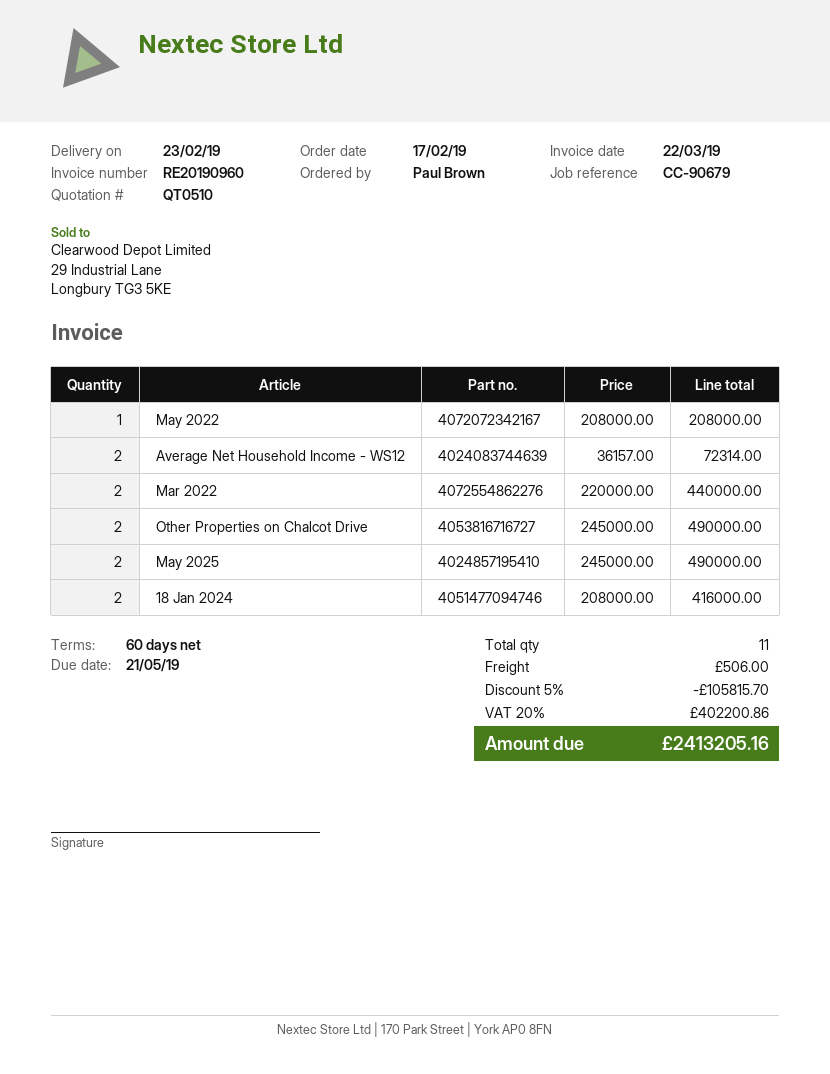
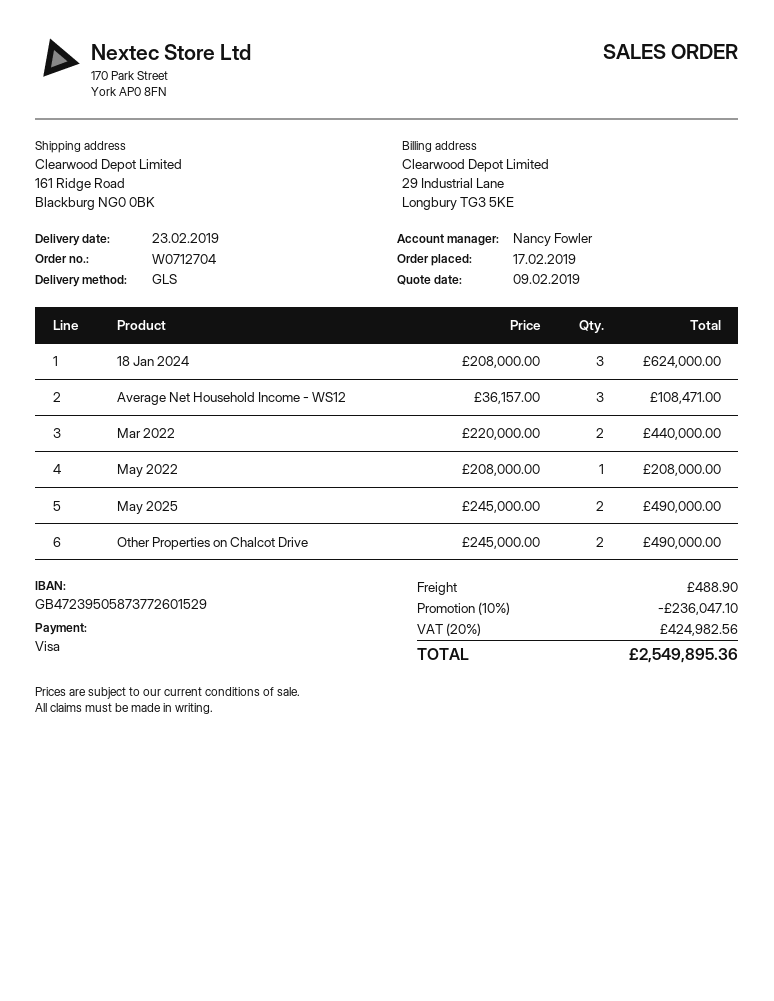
Average Net Household Income - WS12: 2 x 36157.00 = 72314.00 -> 3 x 36157.00 = 108471.00
18 Jan 2024: 2 x 208000.00 = 416000.00 -> 3 x 208000.00 = 624000.00
discount: 5% = 105815.70 -> 10% = 236047.10
shipping: 506.00 -> 488.90
tax: 20% = 402200.86 -> 20% = 424982.56
total: 2413205.16 -> 2549895.36

